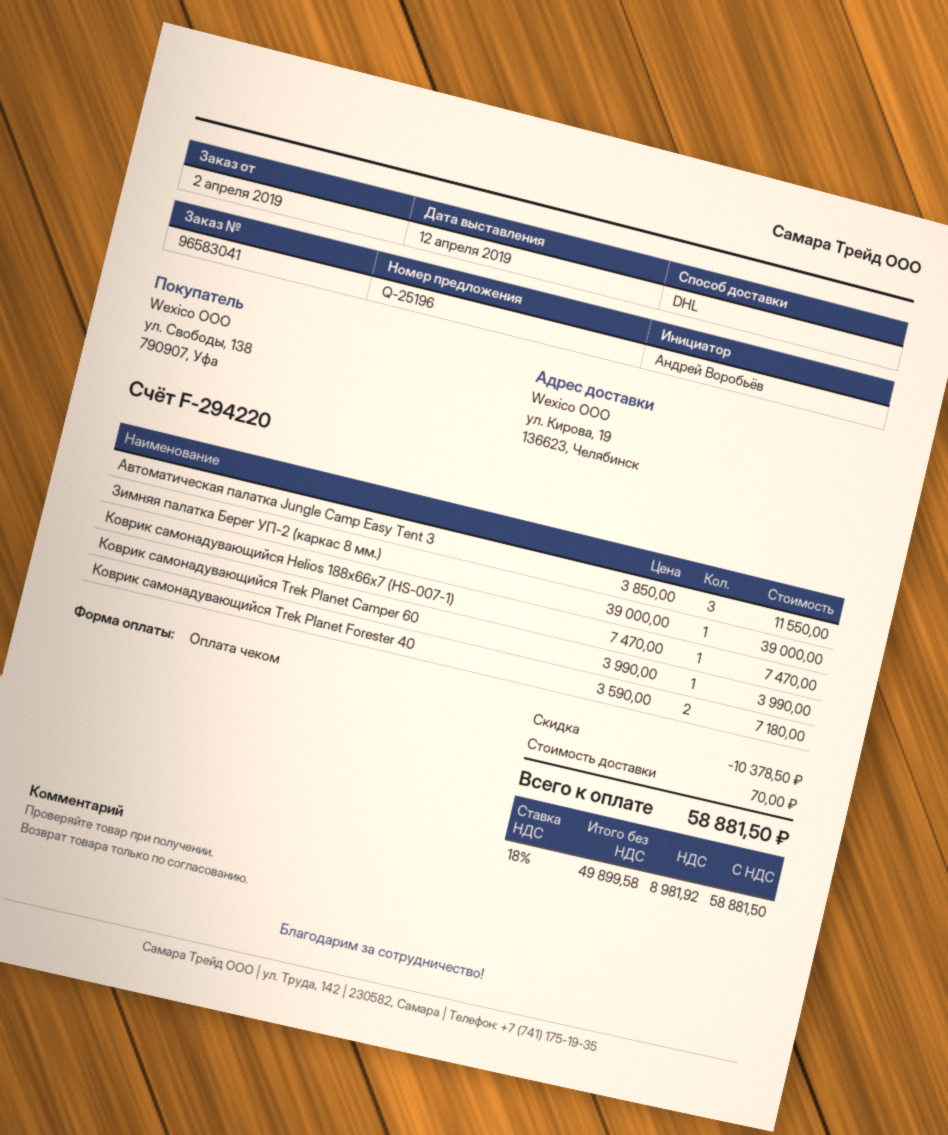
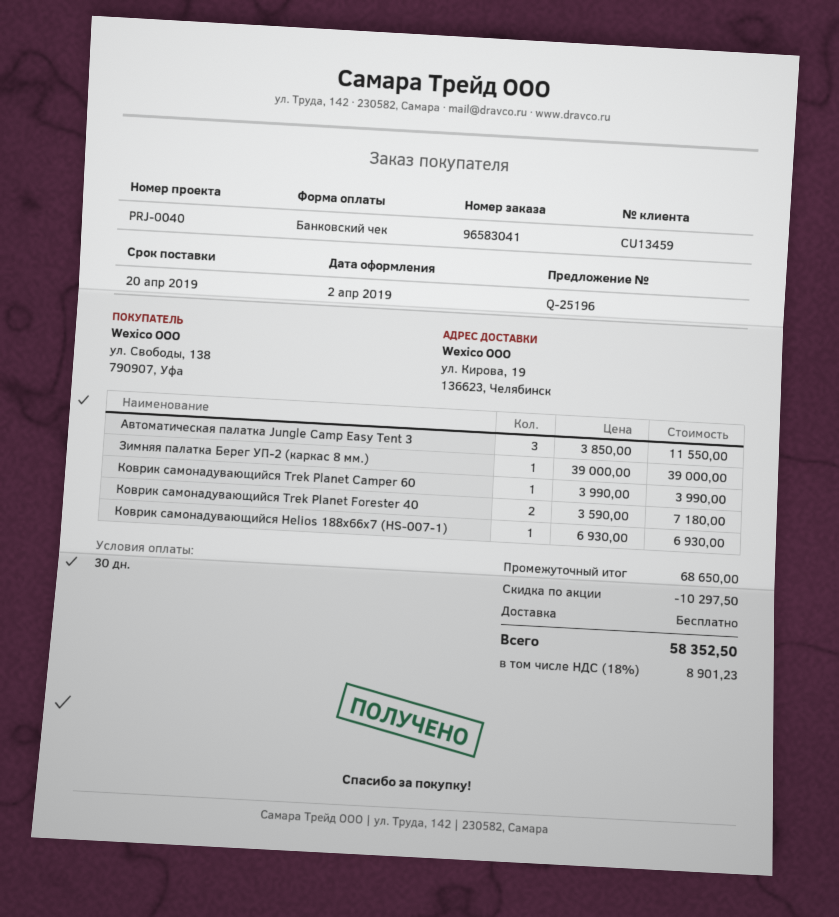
Коврик самонадувающийся Helios 188x66x7 (HS-007-1): 1 x 7470.00 = 7470.00 -> 1 x 6930.00 = 6930.00
discount: 10378.50 -> 10297.50
shipping: 70.00 -> 0.00
tax: 18% = 8981.92 -> 18% = 8901.23
total: 58881.50 -> 58352.50

